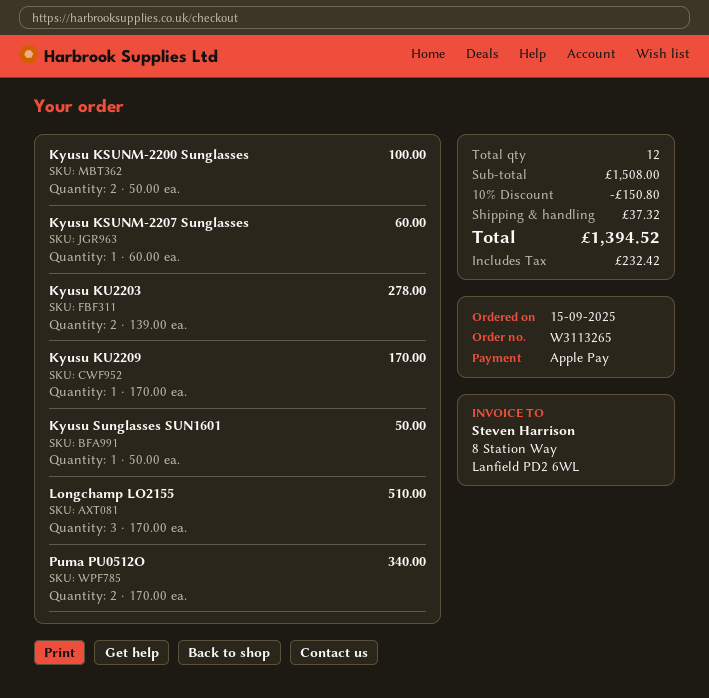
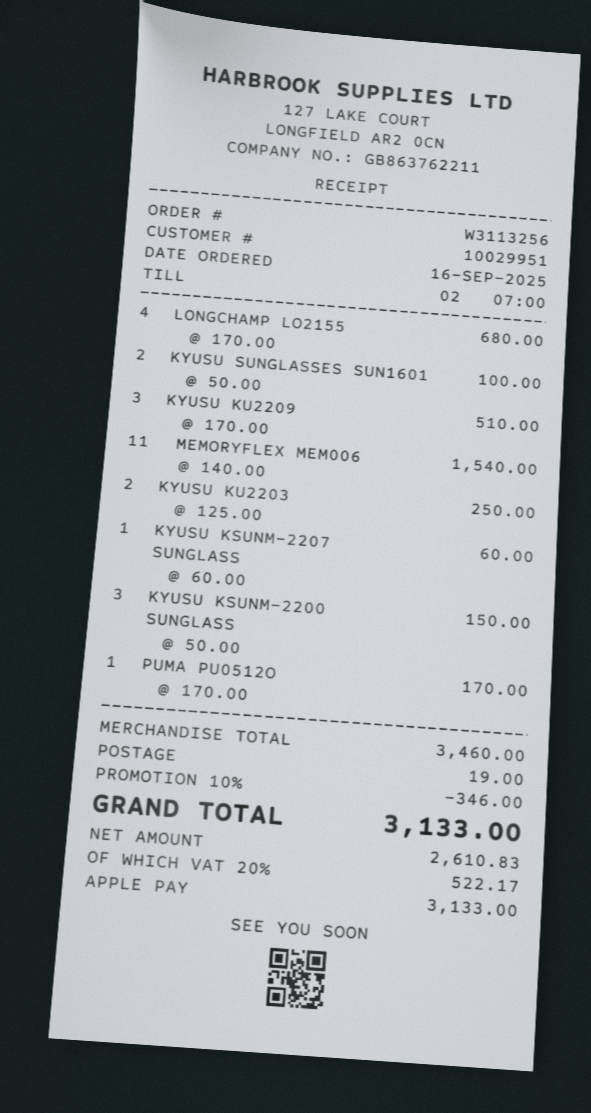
order number: W3113265 -> W3113256
order date: 2025-09-15 -> 2025-09-16
Kyusu KSUNM-2200 Sunglasses: 2 x 50.00 = 100.00 -> 3 x 50.00 = 150.00
Kyusu KU2203: 2 x 139.00 = 278.00 -> 2 x 125.00 = 250.00
Kyusu KU2209: 1 x 170.00 = 170.00 -> 3 x 170.00 = 510.00
Kyusu Sunglasses SUN1601: 1 x 50.00 = 50.00 -> 2 x 50.00 = 100.00
Longchamp LO2155: 3 x 170.00 = 510.00 -> 4 x 170.00 = 680.00
Puma PU0512O: 2 x 170.00 = 340.00 -> 1 x 170.00 = 170.00
MEMORYFLEX MEM006: none -> 11 x 140.00 = 1540.00
subtotal: 1508.00 -> 3460.00
discount: 10% = 150.80 -> 10% = 346.00
shipping: 37.32 -> 19.00
tax: 232.42 -> 522.17
total: 1394.52 -> 3133.00

